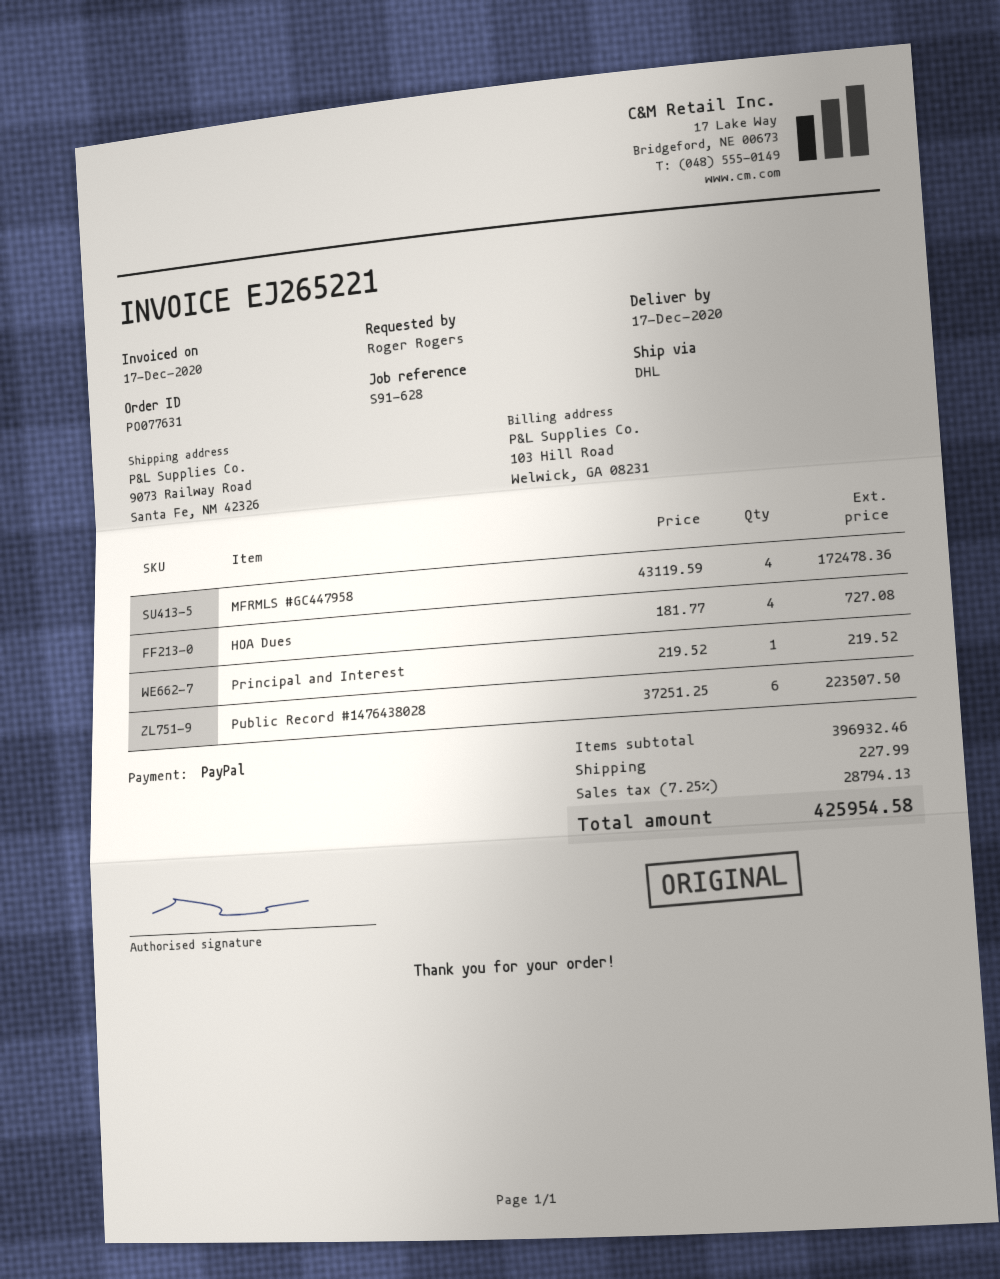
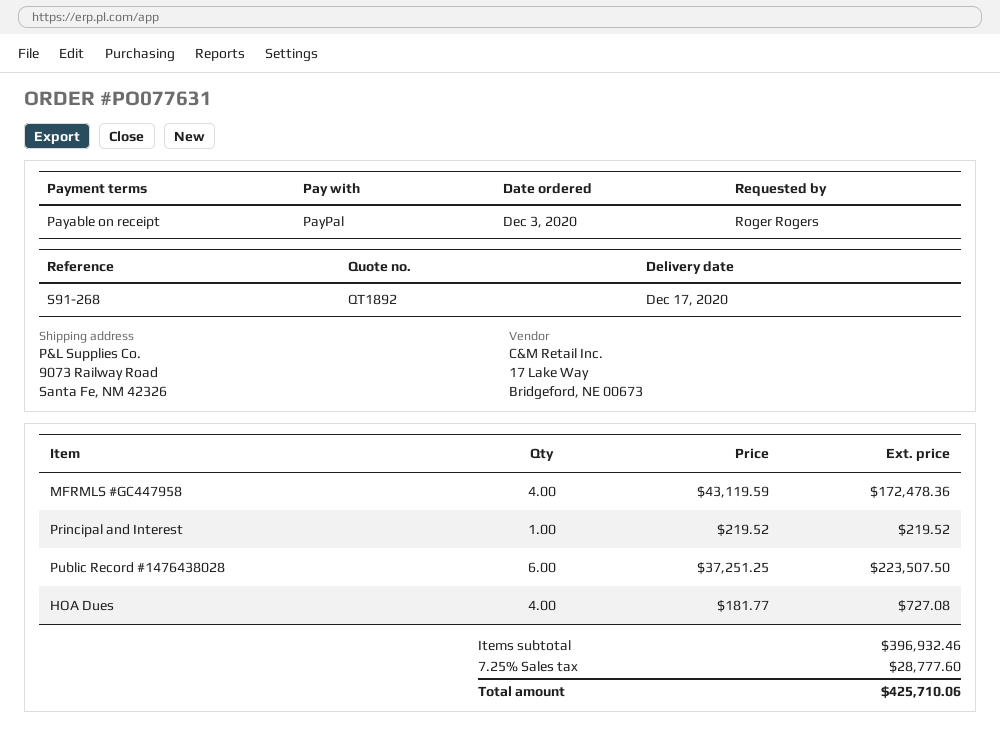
reference: S91-628 -> S91-268
shipping: 227.99 -> none
tax: 7.25% = 28794.13 -> 7.25% = 28777.60
total: 425954.58 -> 425710.06

